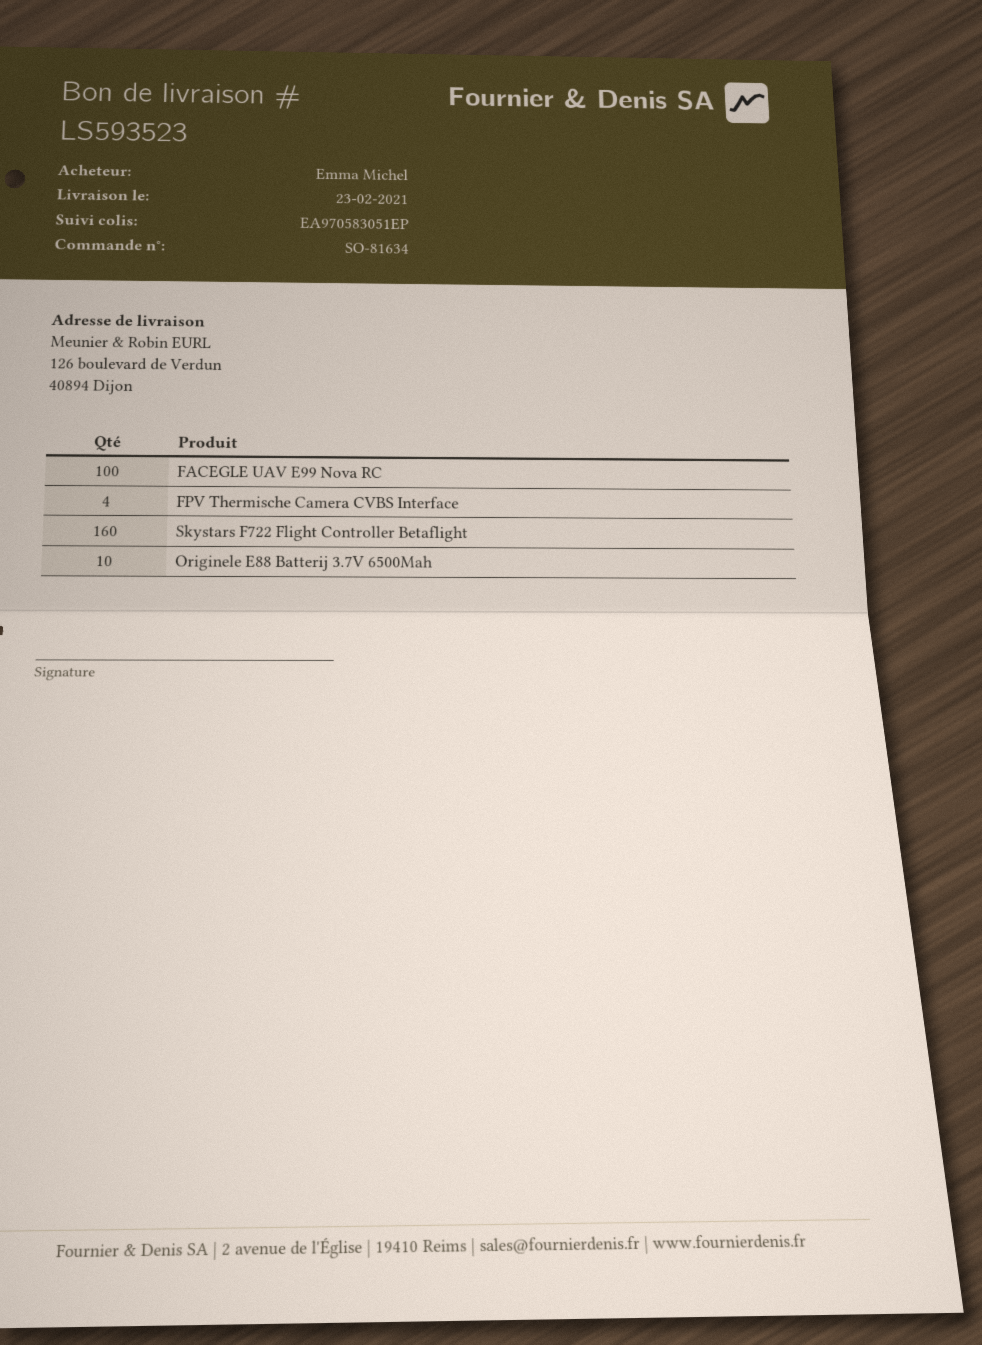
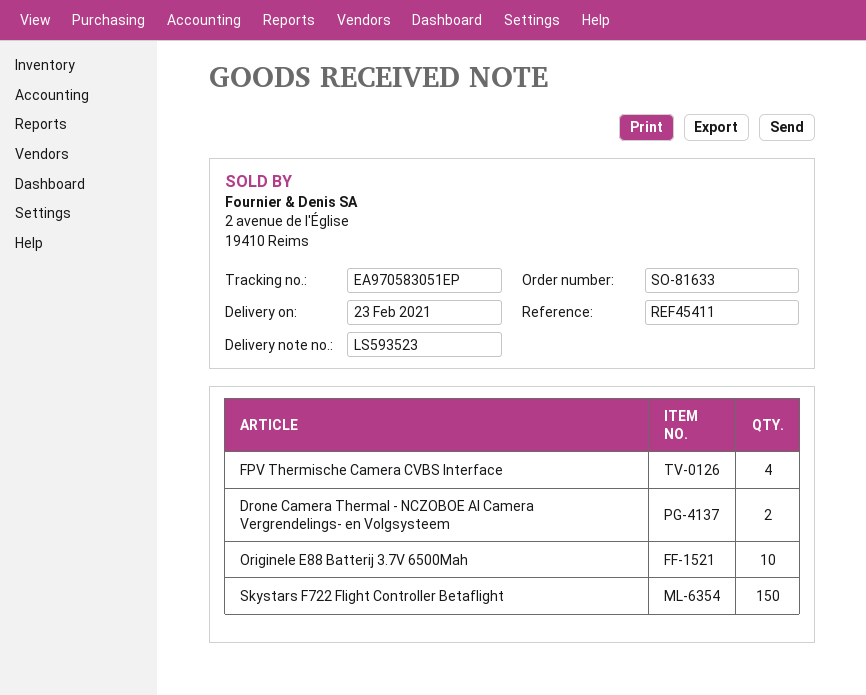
order number: SO-81634 -> SO-81633
FACEGLE UAV E99 Nova RC: 100 -> none
Skystars F722 Flight Controller Betaflight: 160 -> 150
Drone Camera Thermal - NCZOBOE AI Camera Vergrendelings- en Volgsysteem: none -> 2

